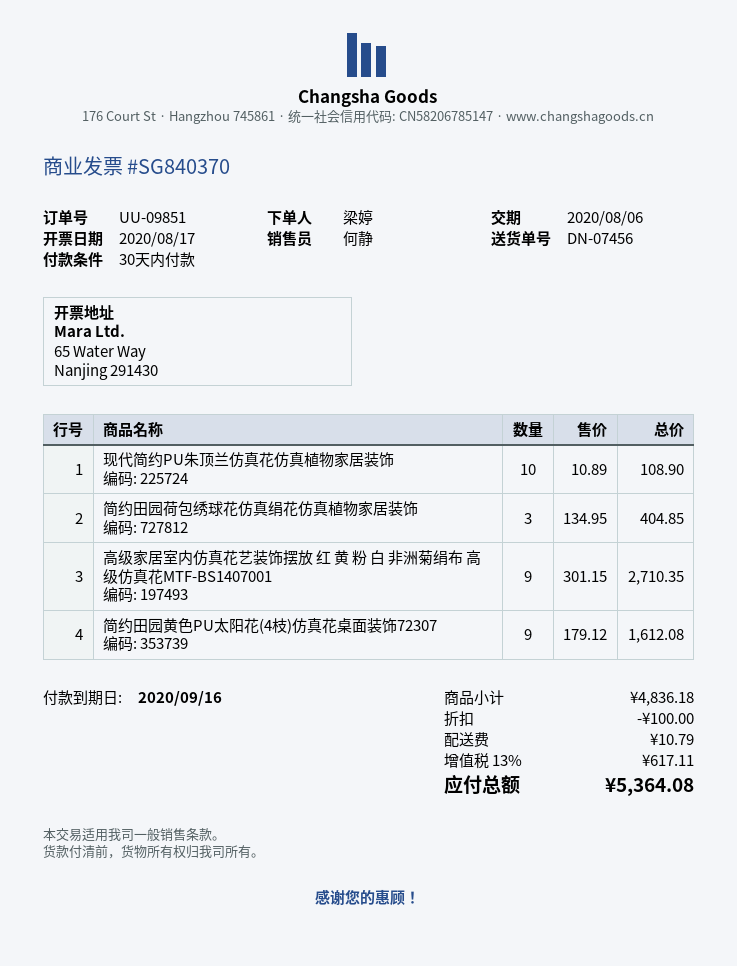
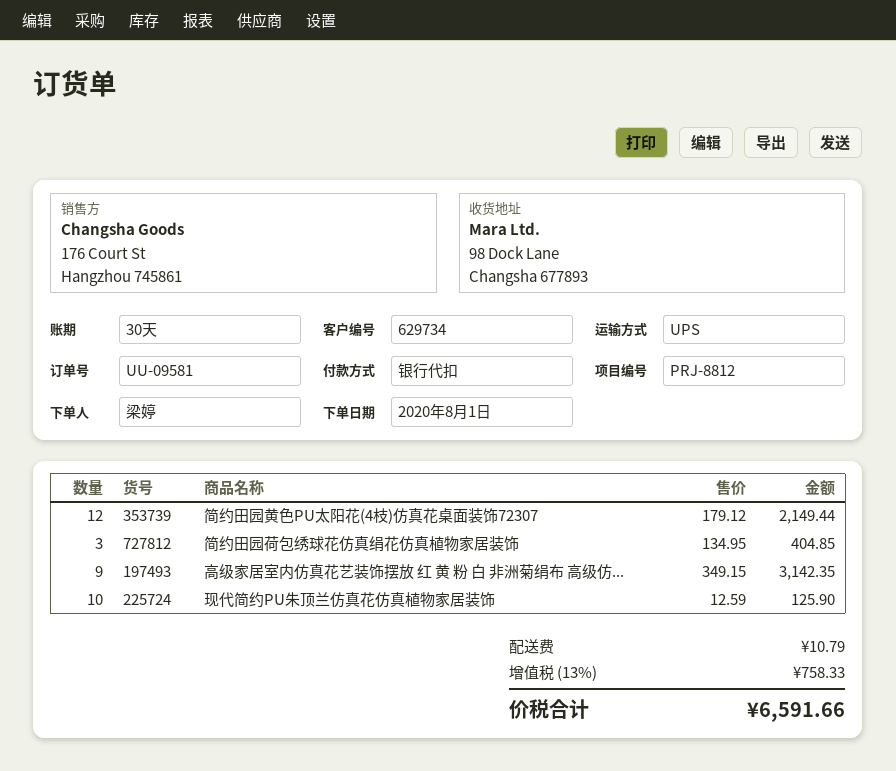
order number: UU-09851 -> UU-09581
现代简约PU朱顶兰仿真花仿真植物家居装饰: 10 x 10.89 = 108.90 -> 10 x 12.59 = 125.90
高级家居室内仿真花艺装饰摆放 红 黄 粉 白 非洲菊绢布 高级仿真花MTF-BS1407001: 9 x 301.15 = 2710.35 -> 9 x 349.15 = 3142.35
简约田园黄色PU太阳花(4枝)仿真花桌面装饰72307: 9 x 179.12 = 1612.08 -> 12 x 179.12 = 2149.44
discount: 100.00 -> none
tax: 13% = 617.11 -> 13% = 758.33
total: 5364.08 -> 6591.66

